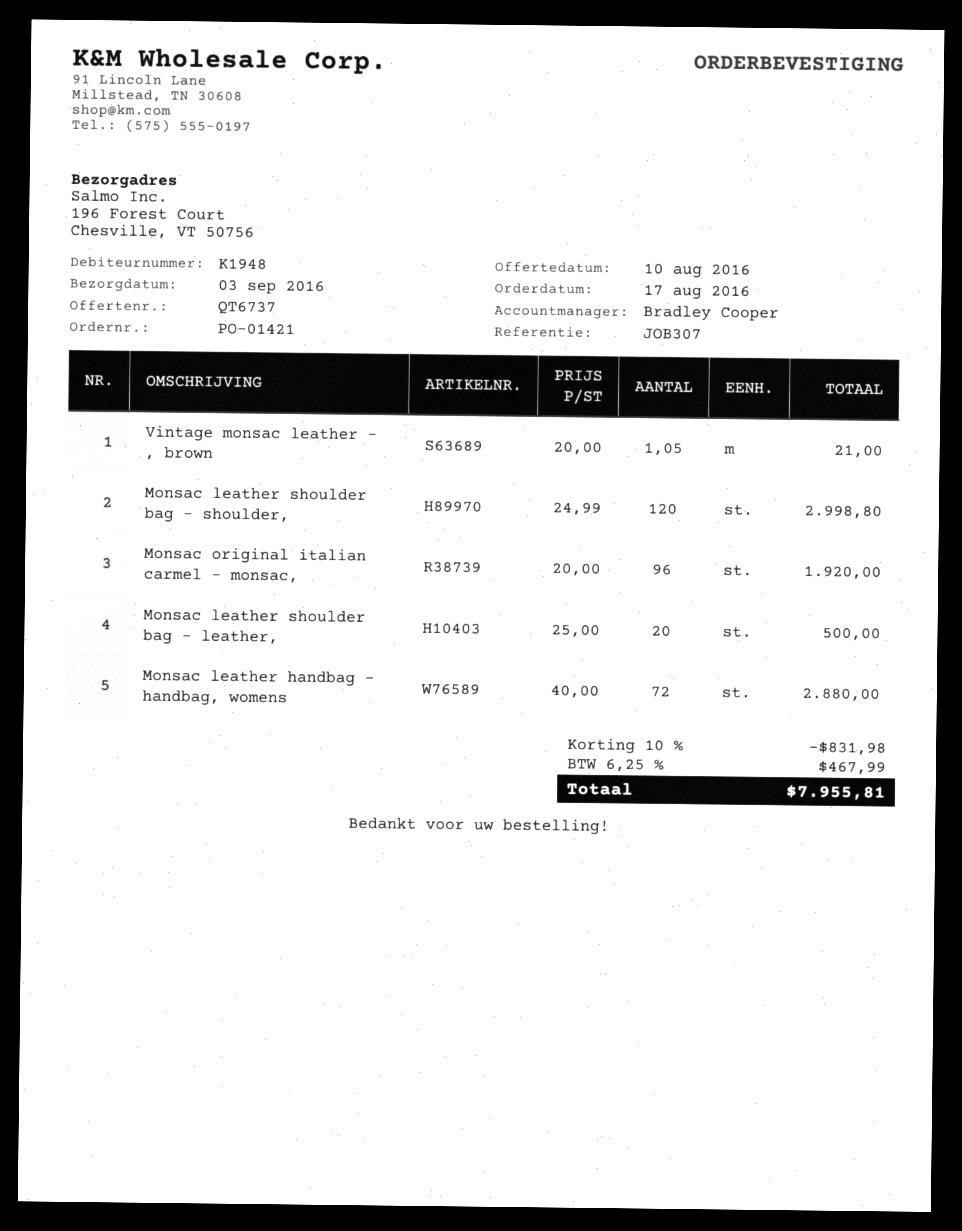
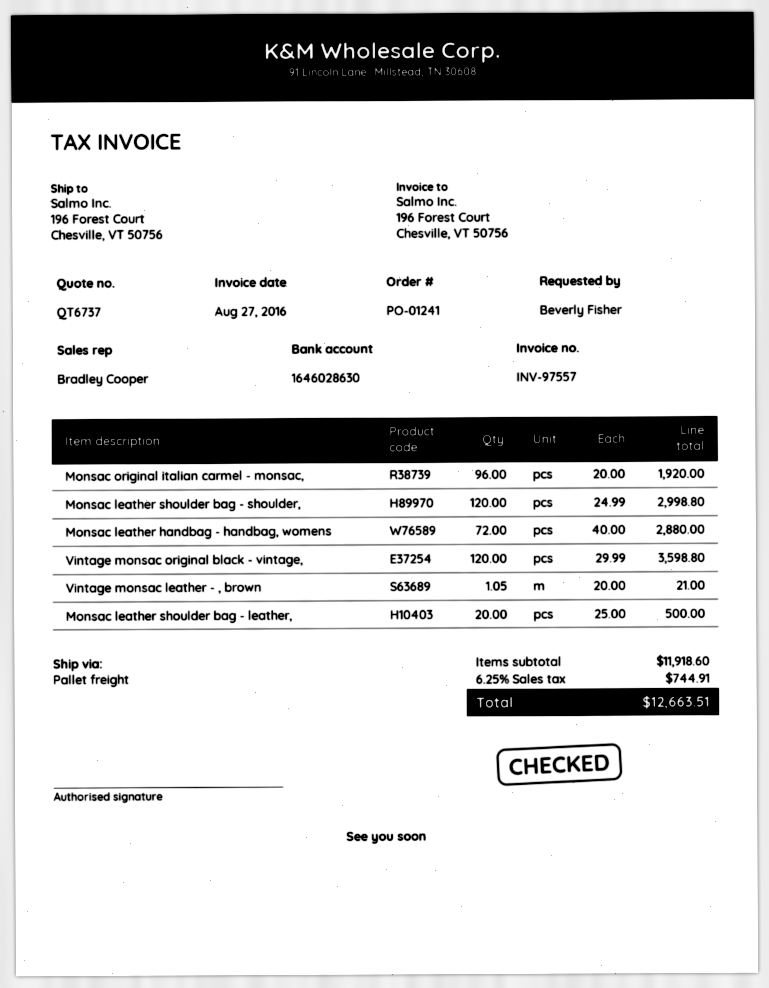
order number: PO-01421 -> PO-01241
Vintage monsac original black - vintage,: none -> 120 x 29.99 = 3598.80
discount: 10% = 831.98 -> none
tax: 6.25% = 467.99 -> 6.25% = 744.91
total: 7955.81 -> 12663.51

